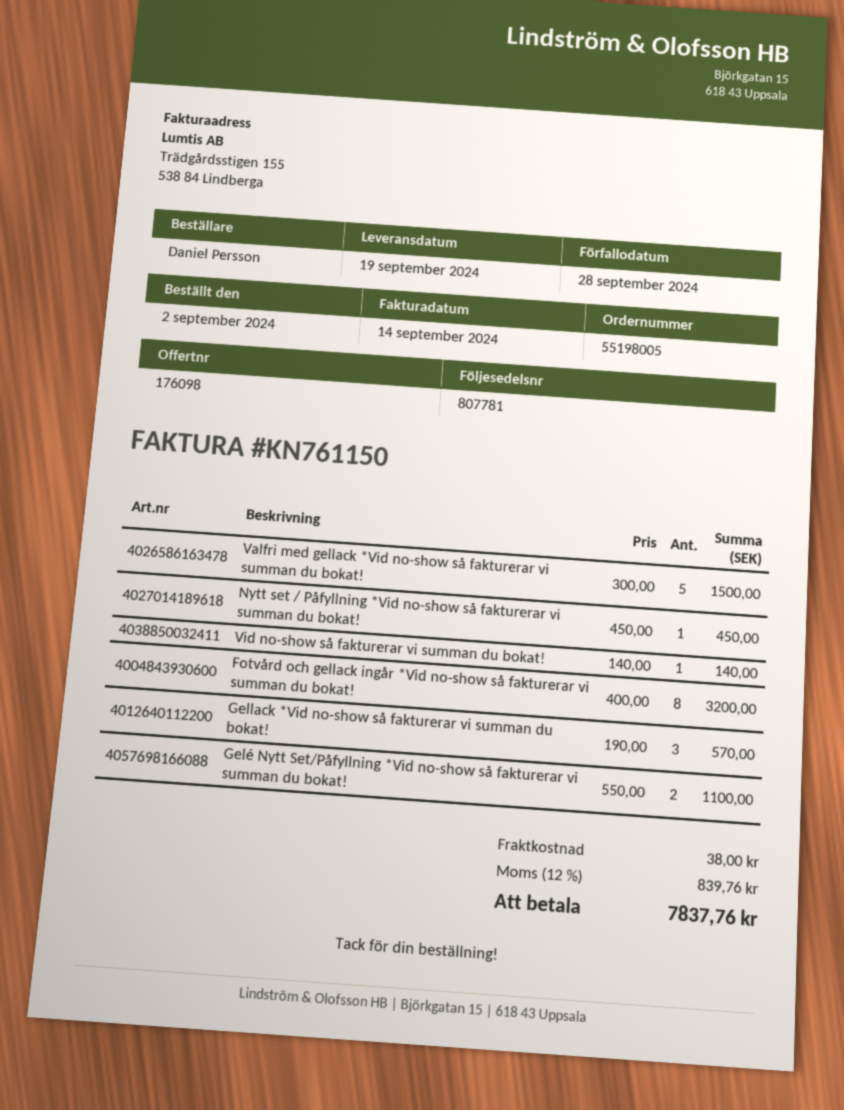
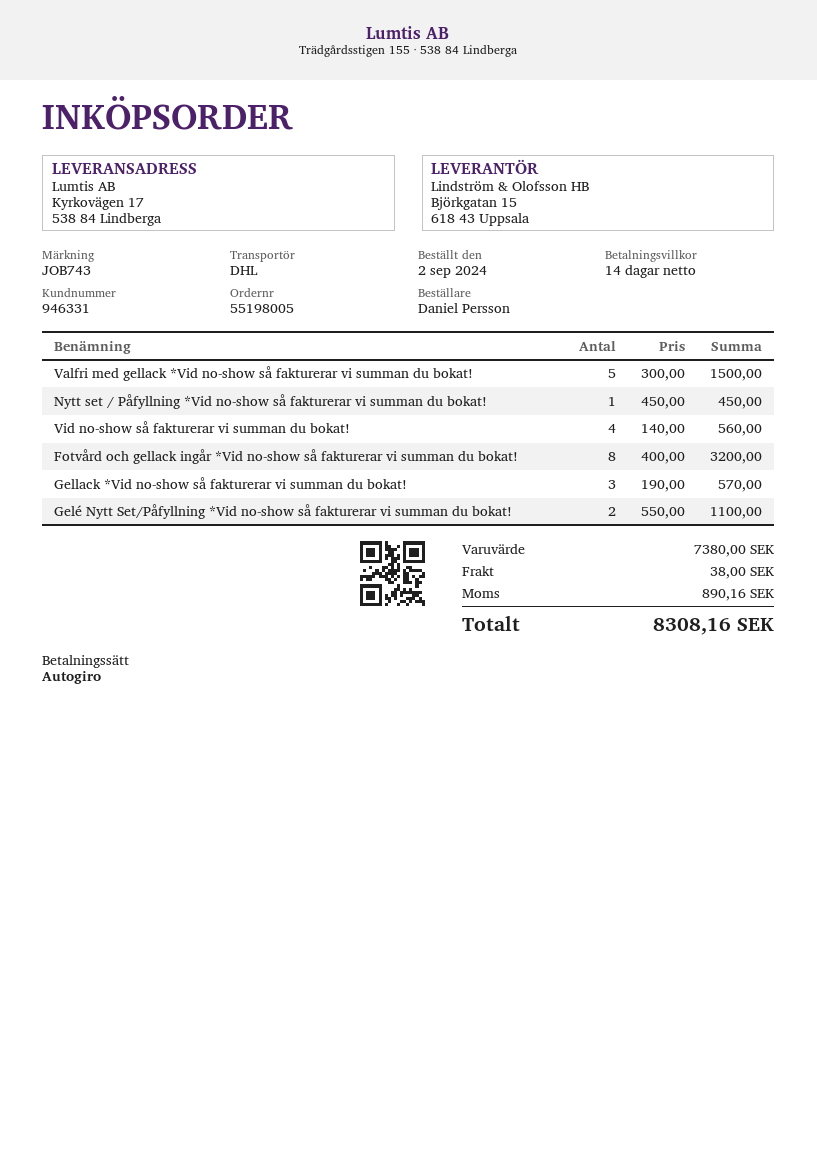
Vid no-show så fakturerar vi summan du bokat!: 1 x 140.00 = 140.00 -> 4 x 140.00 = 560.00
tax: 839.76 -> 890.16
total: 7837.76 -> 8308.16

